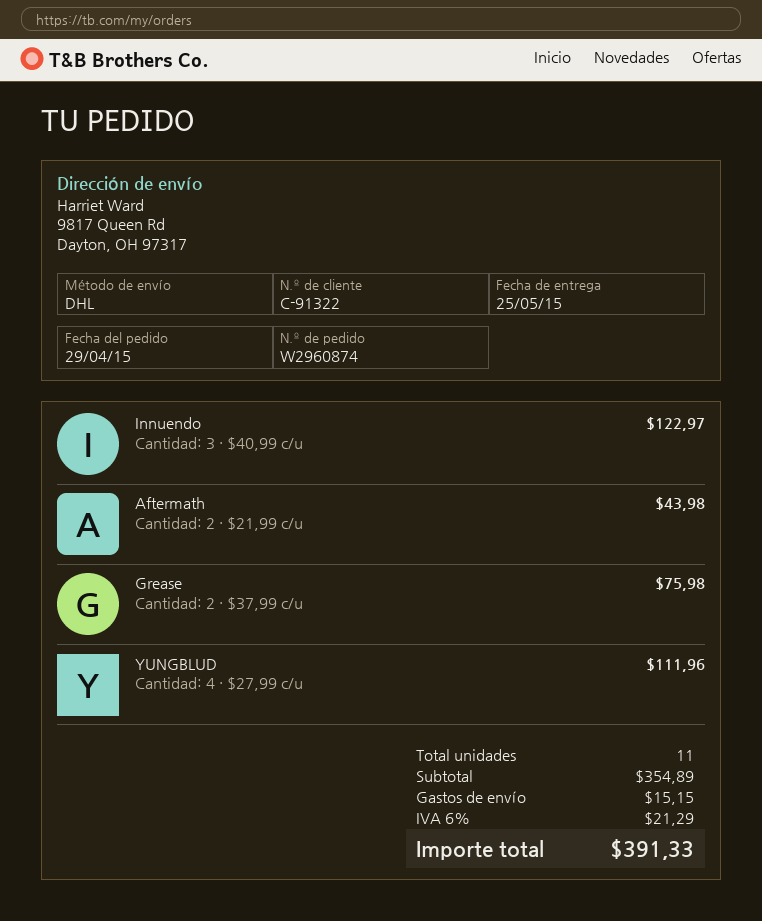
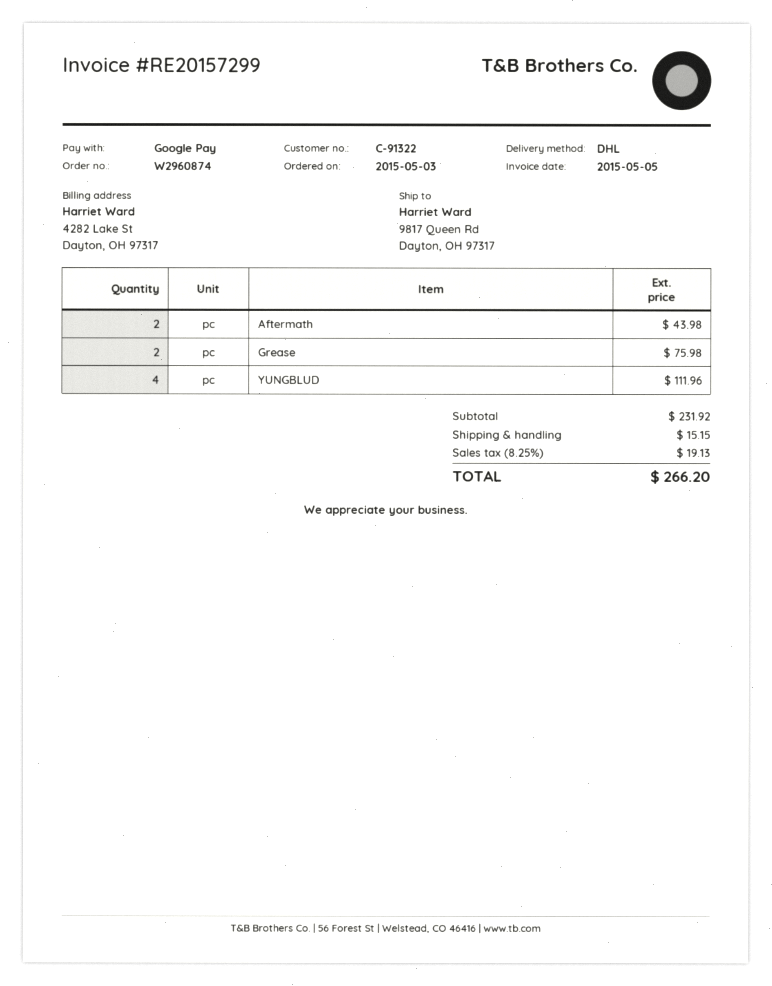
order date: 2015-04-29 -> 2015-05-03
Innuendo: 3 for 122.97 -> none
subtotal: 354.89 -> 231.92
tax: 6% = 21.29 -> 8.25% = 19.13
total: 391.33 -> 266.20

